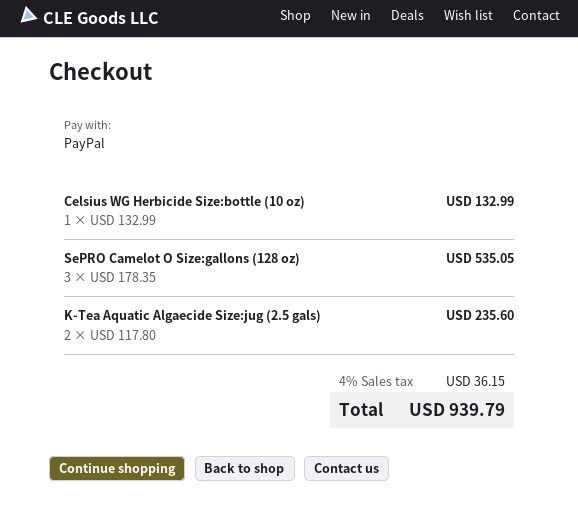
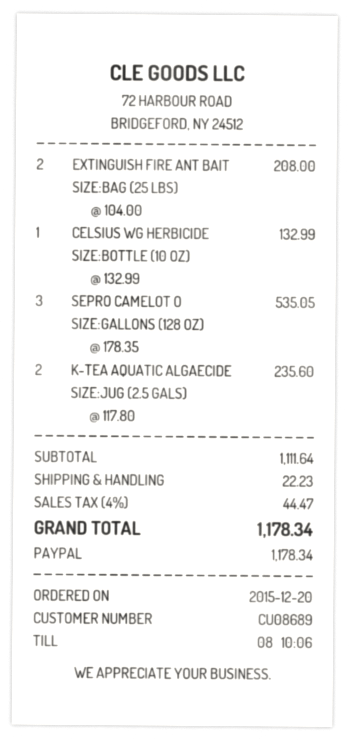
EXTINGUISH FIRE ANT BAIT SIZE:BAG (25 LBS): none -> 2 x 104.00 = 208.00
shipping: none -> 22.23
tax: 4% = 36.15 -> 4% = 44.47
total: 939.79 -> 1178.34

